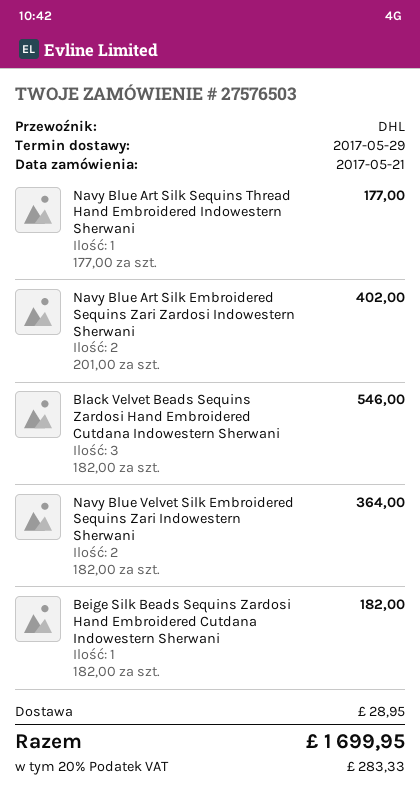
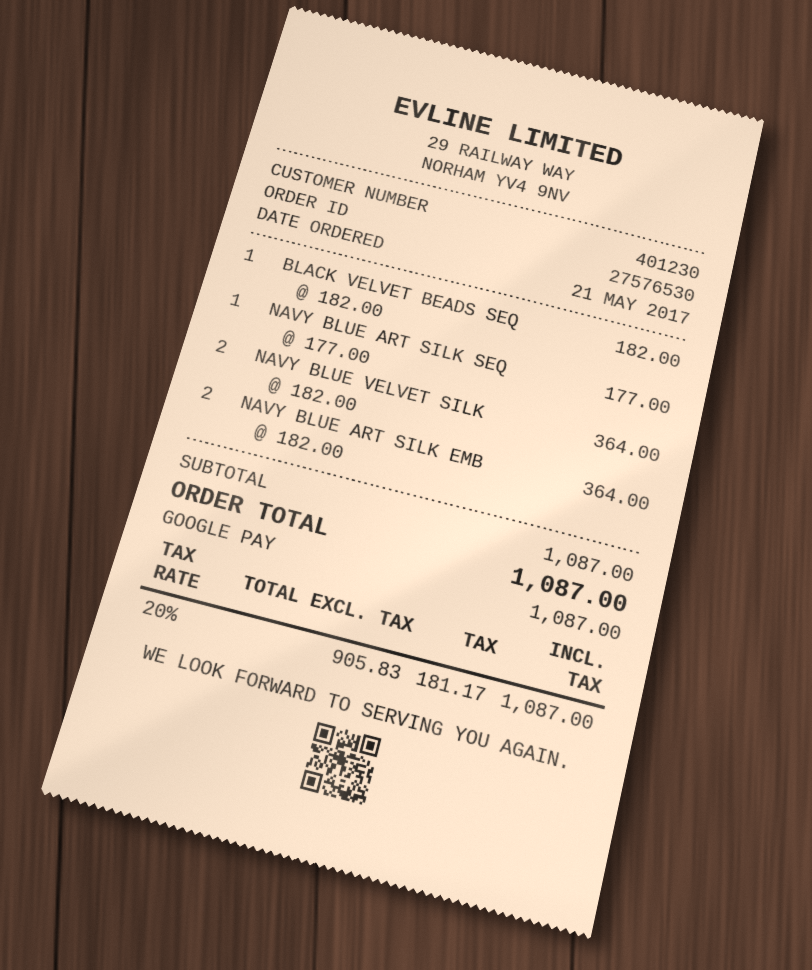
order number: 27576503 -> 27576530
Navy Blue Art Silk Embroidered Sequins Zari Zardosi Indowestern Sherwani: 2 x 201.00 = 402.00 -> 2 x 182.00 = 364.00
Black Velvet Beads Sequins Zardosi Hand Embroidered Cutdana Indowestern Sherwani: 3 x 182.00 = 546.00 -> 1 x 182.00 = 182.00
Beige Silk Beads Sequins Zardosi Hand Embroidered Cutdana Indowestern Sherwani: 1 x 182.00 = 182.00 -> none
shipping: 28.95 -> none
tax: 20% = 283.33 -> 20% = 181.17
total: 1699.95 -> 1087.00

